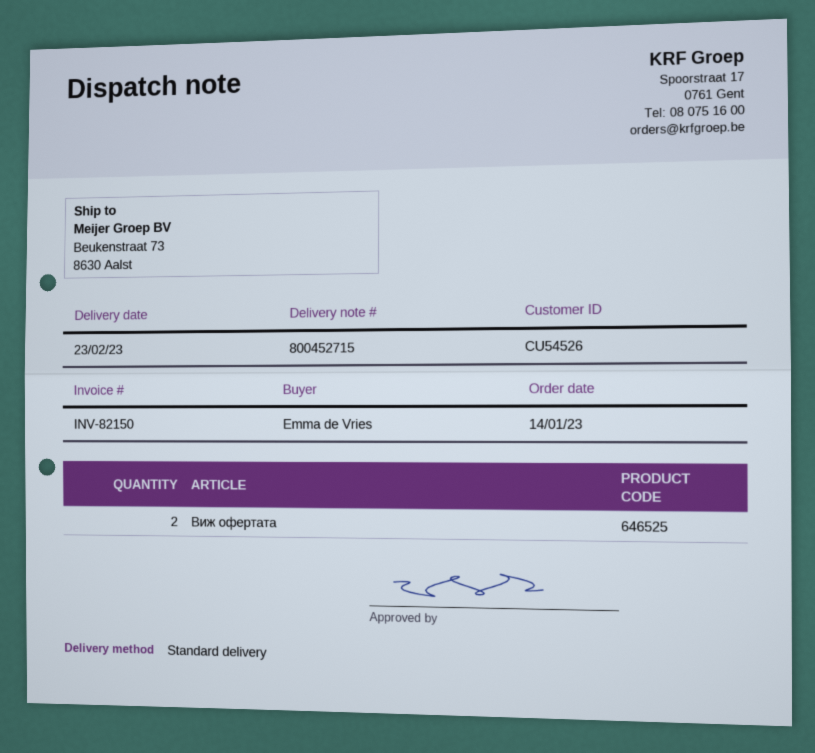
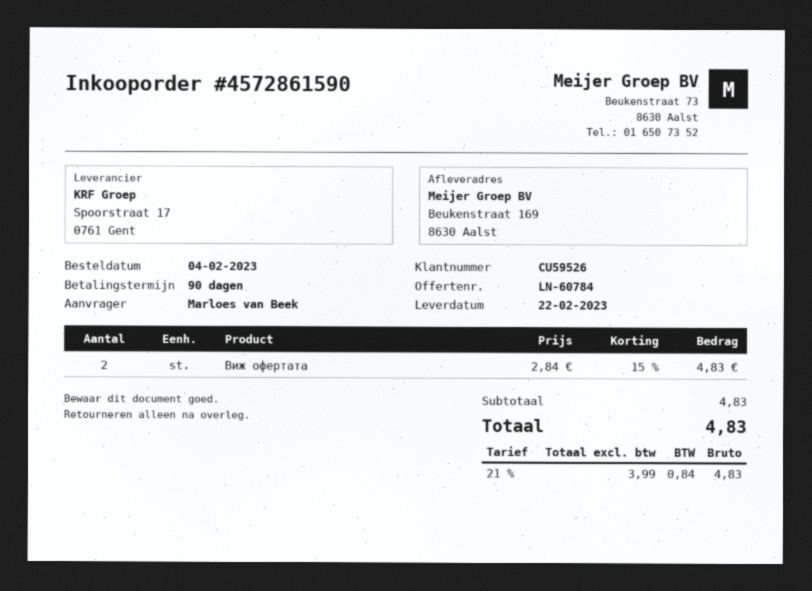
order date: 2023-01-14 -> 2023-02-04
delivery date: 2023-02-23 -> 2023-02-22
customer number: CU54526 -> CU59526
ordered by: Emma de Vries -> Marloes van Beek
ship to: Beukenstraat 73, 8630 Aalst -> Beukenstraat 169, 8630 Aalst

